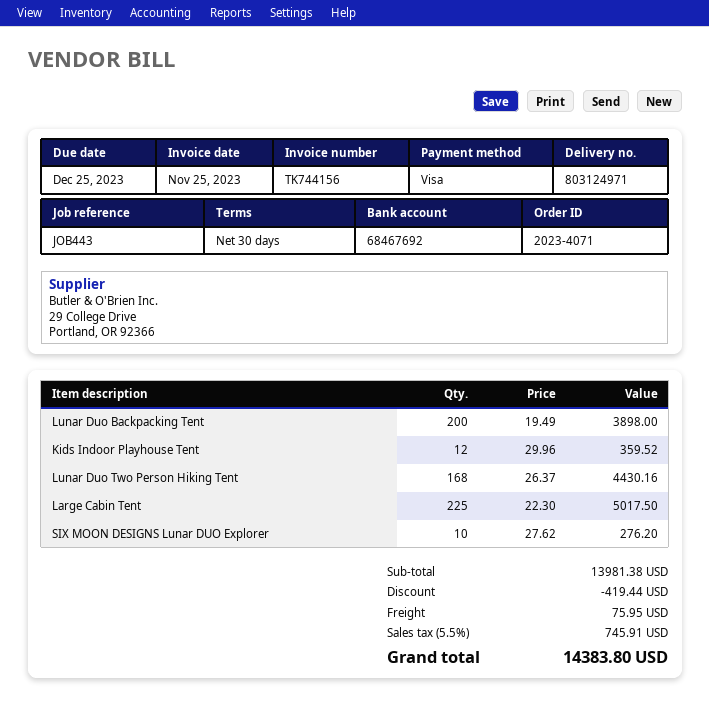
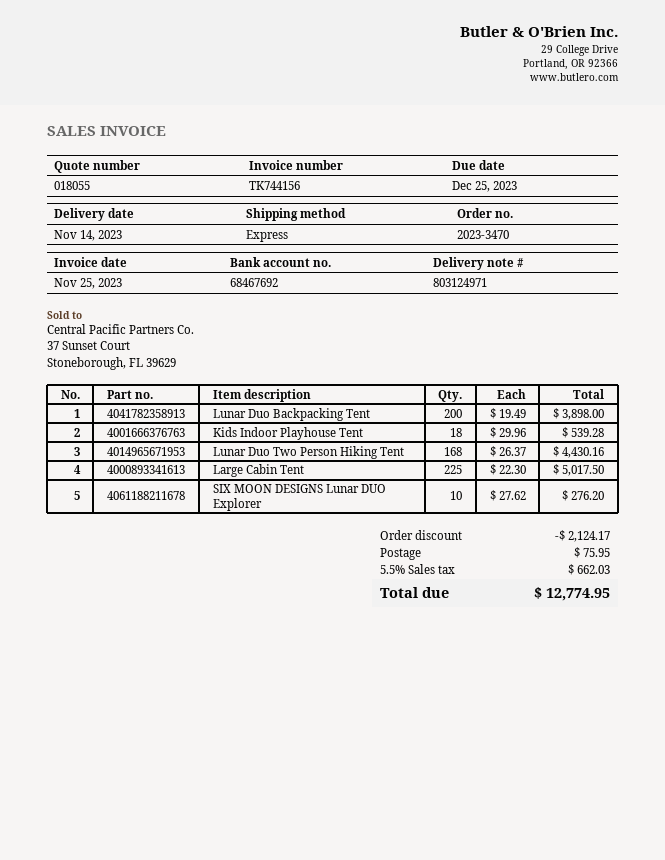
order number: 2023-4071 -> 2023-3470
Kids Indoor Playhouse Tent: 12 x 29.96 = 359.52 -> 18 x 29.96 = 539.28
discount: 419.44 -> 2124.17
tax: 5.5% = 745.91 -> 5.5% = 662.03
total: 14383.80 -> 12774.95

